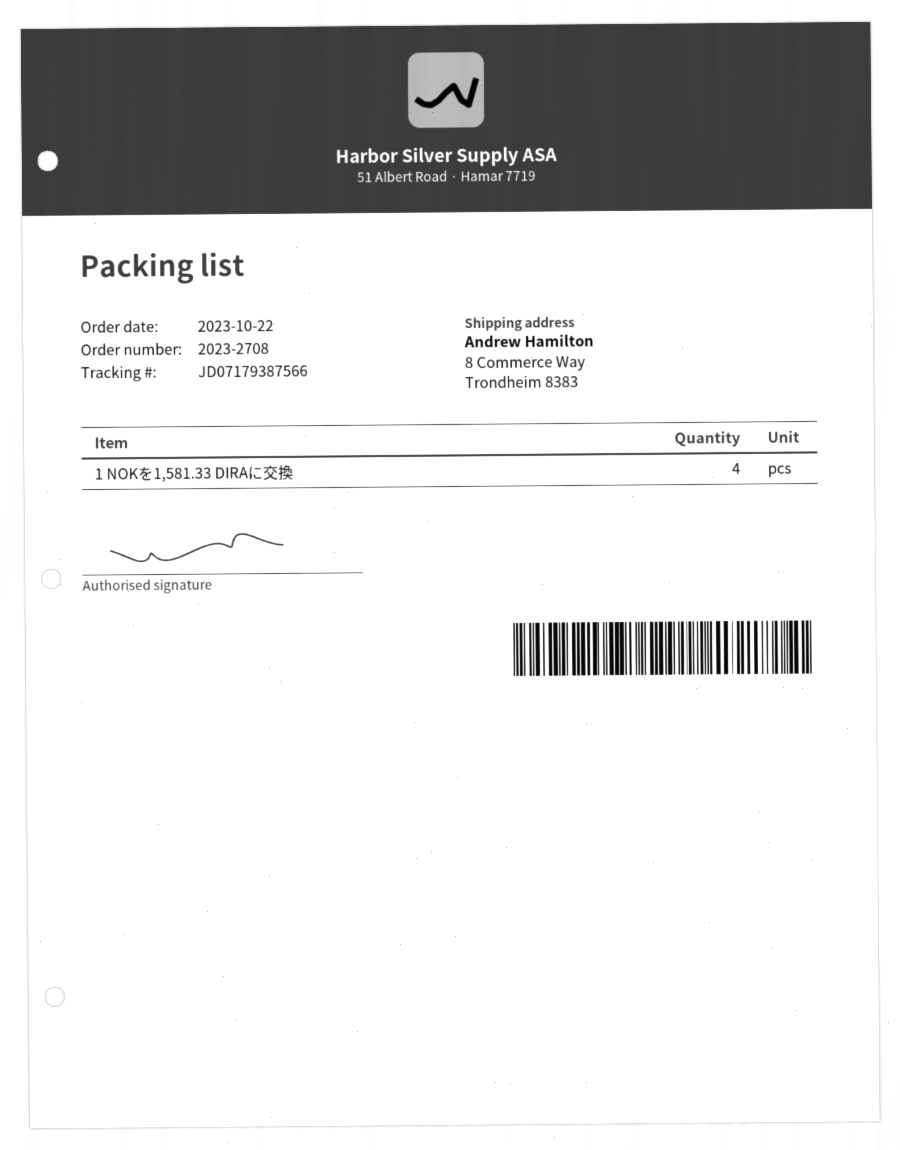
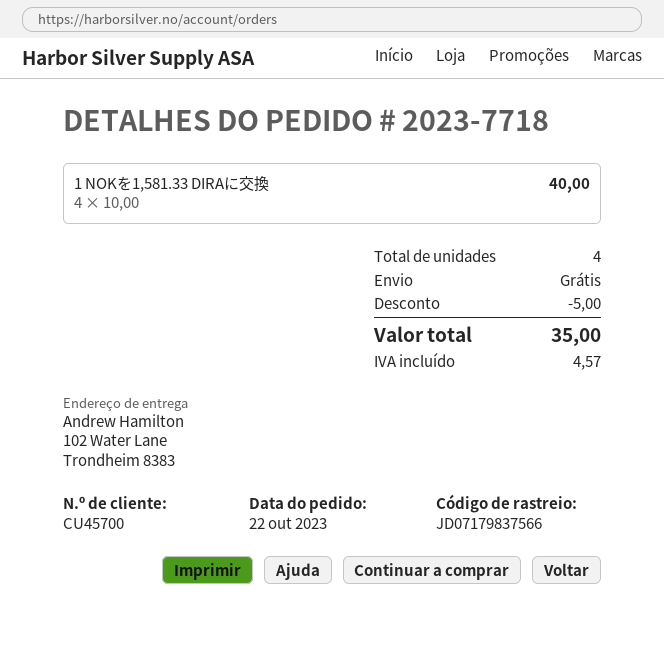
order number: 2023-2708 -> 2023-7718
tracking number: JD07179387566 -> JD07179837566
ship to: 8 Commerce Way, Trondheim 8383 -> 102 Water Lane, Trondheim 8383

